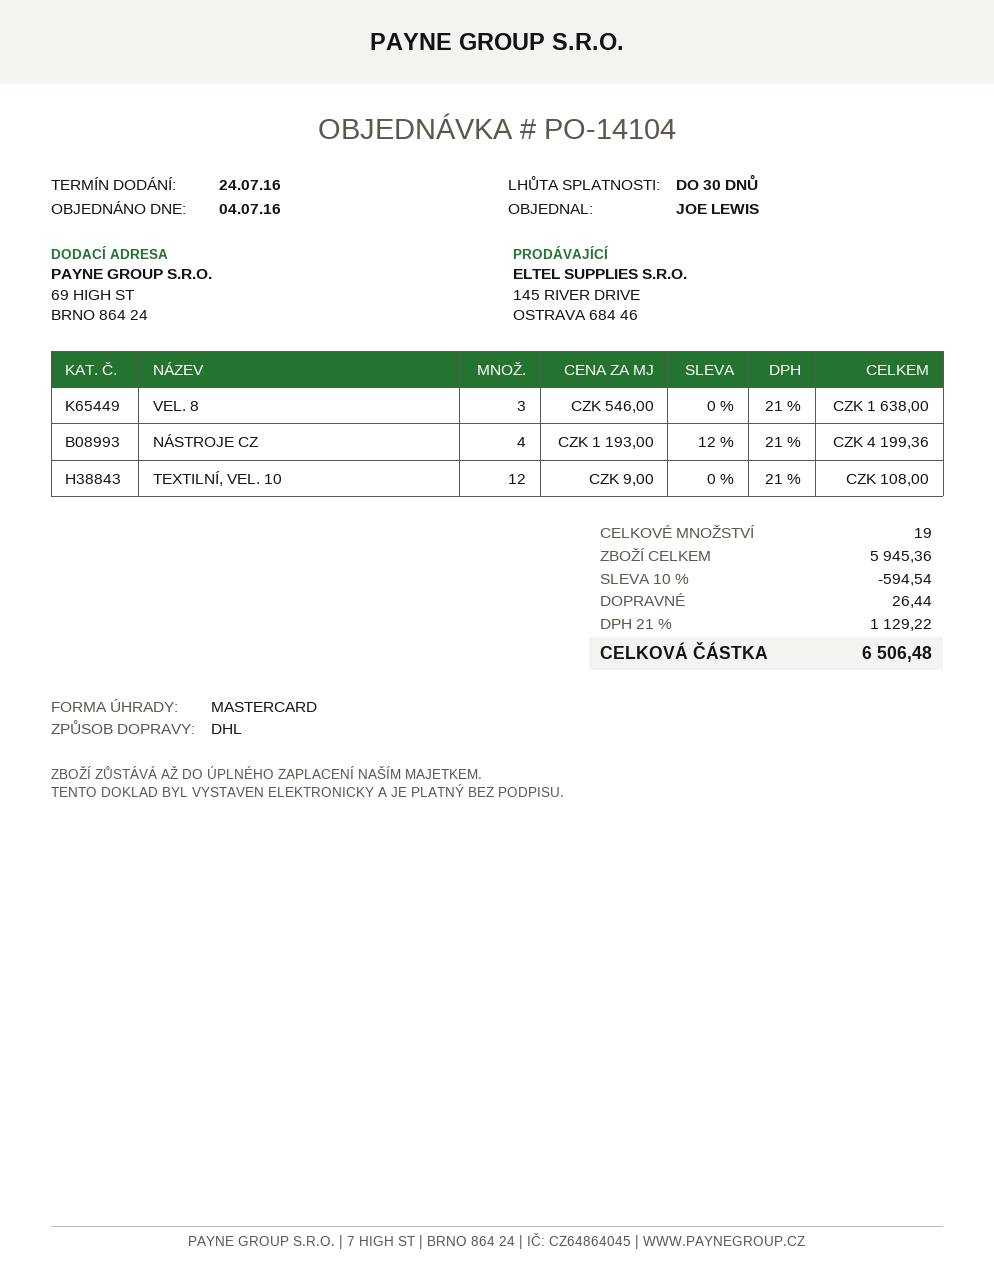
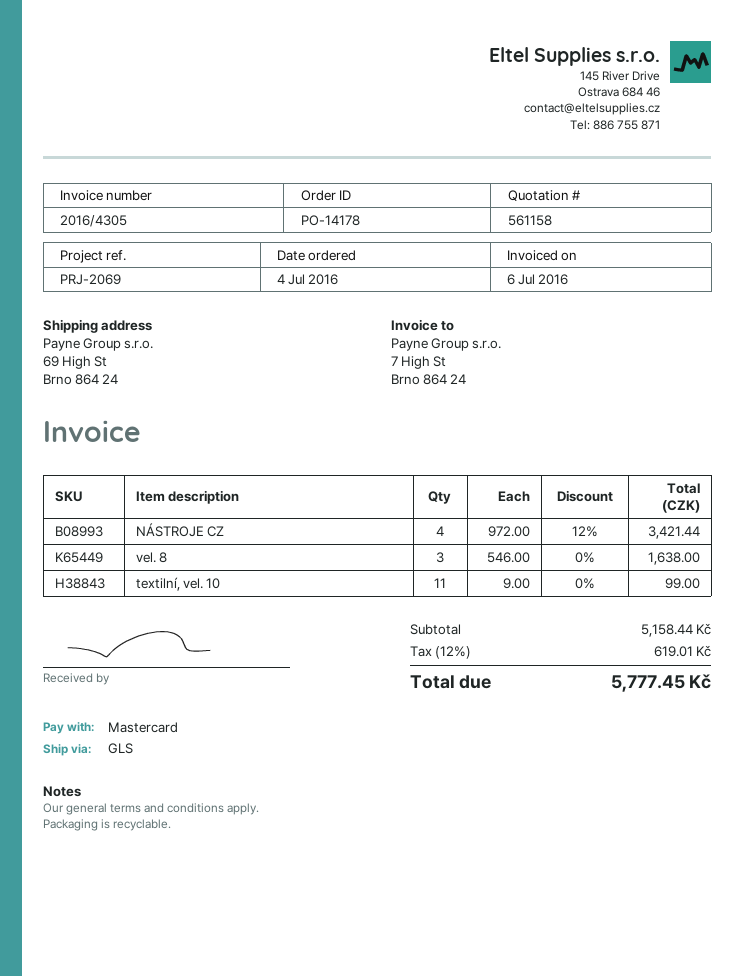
order number: PO-14104 -> PO-14178
shipping method: DHL -> GLS
NÁSTROJE CZ: 4 x 1193.00 - 12% = 4199.36 -> 4 x 972.00 - 12% = 3421.44
TEXTILNÍ, VEL. 10: 12 x 9.00 = 108.00 -> 11 x 9.00 = 99.00
subtotal: 5945.36 -> 5158.44
discount: 10% = 594.54 -> none
shipping: 26.44 -> none
tax: 21% = 1129.22 -> 12% = 619.01
total: 6506.48 -> 5777.45

